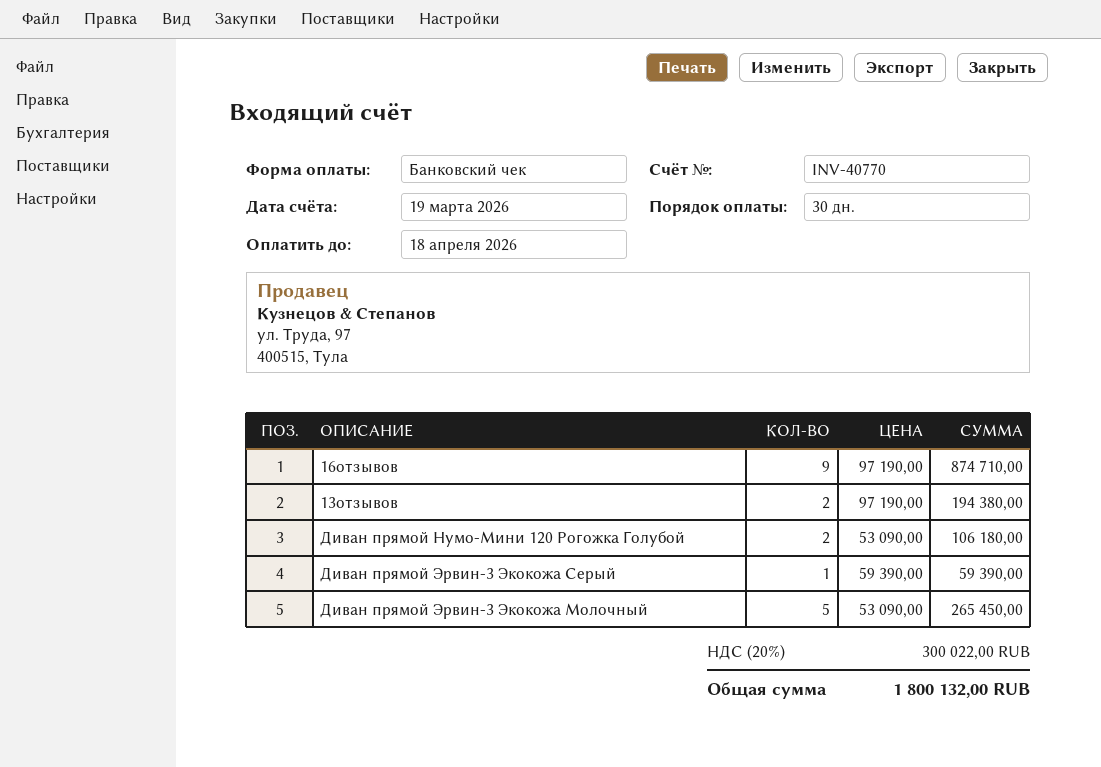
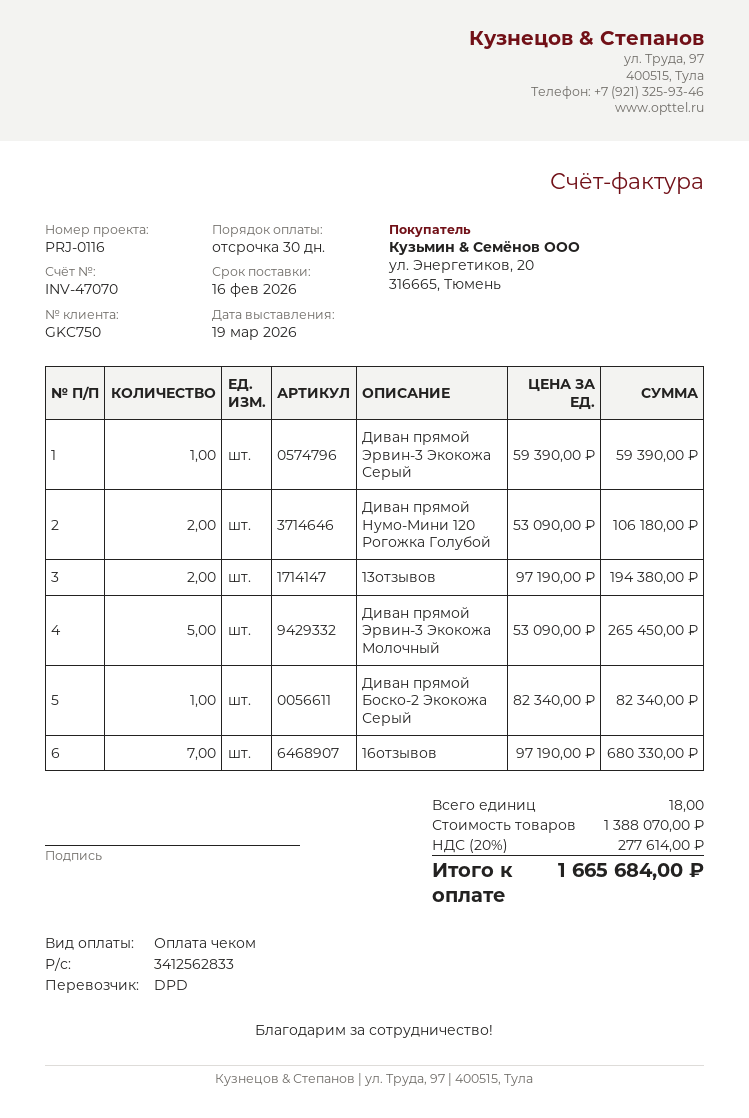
invoice number: INV-40770 -> INV-47070
16отзывов: 9 x 97190.00 = 874710.00 -> 7 x 97190.00 = 680330.00
Диван прямой Боско-2 Экокожа Серый: none -> 1 x 82340.00 = 82340.00
tax: 20% = 300022.00 -> 20% = 277614.00
total: 1800132.00 -> 1665684.00

